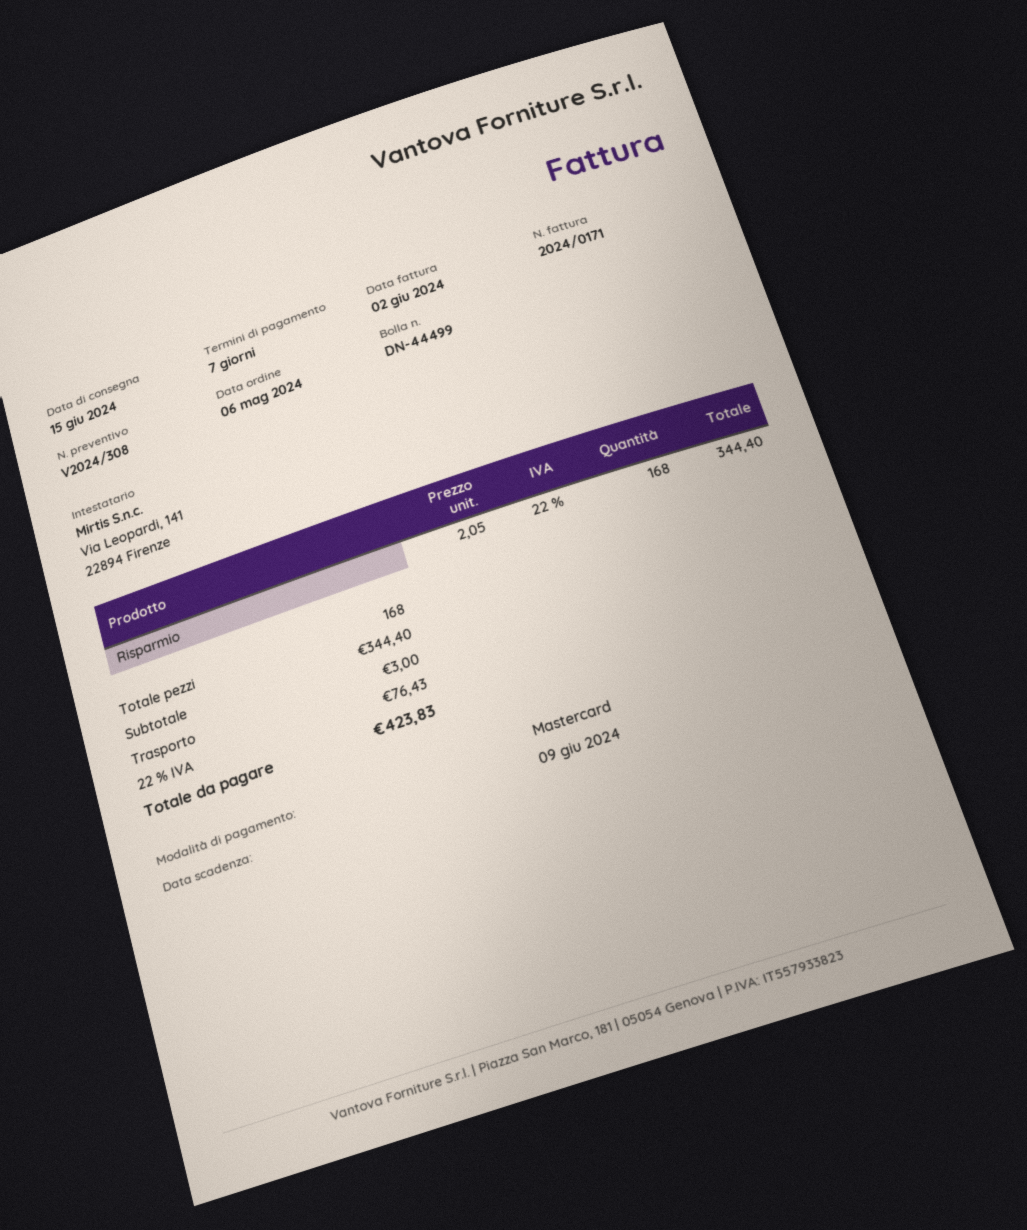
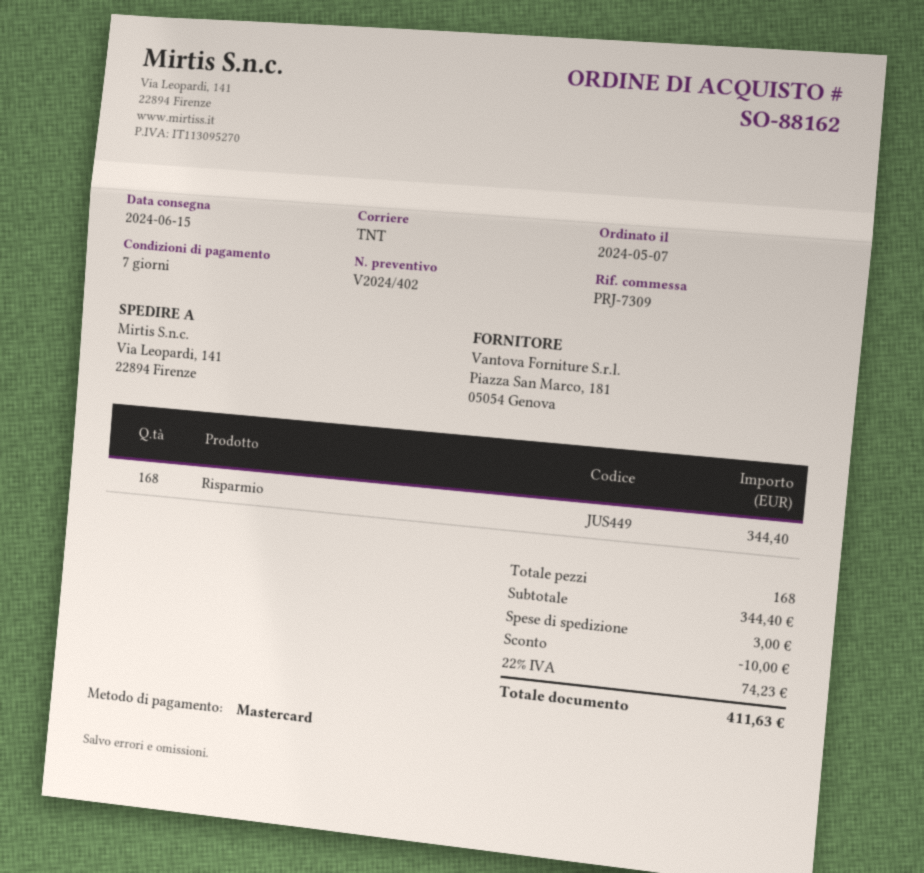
quote number: V2024/308 -> V2024/402
order date: 2024-05-06 -> 2024-05-07
discount: none -> 10.00
tax: 22% = 76.43 -> 22% = 74.23
total: 423.83 -> 411.63

